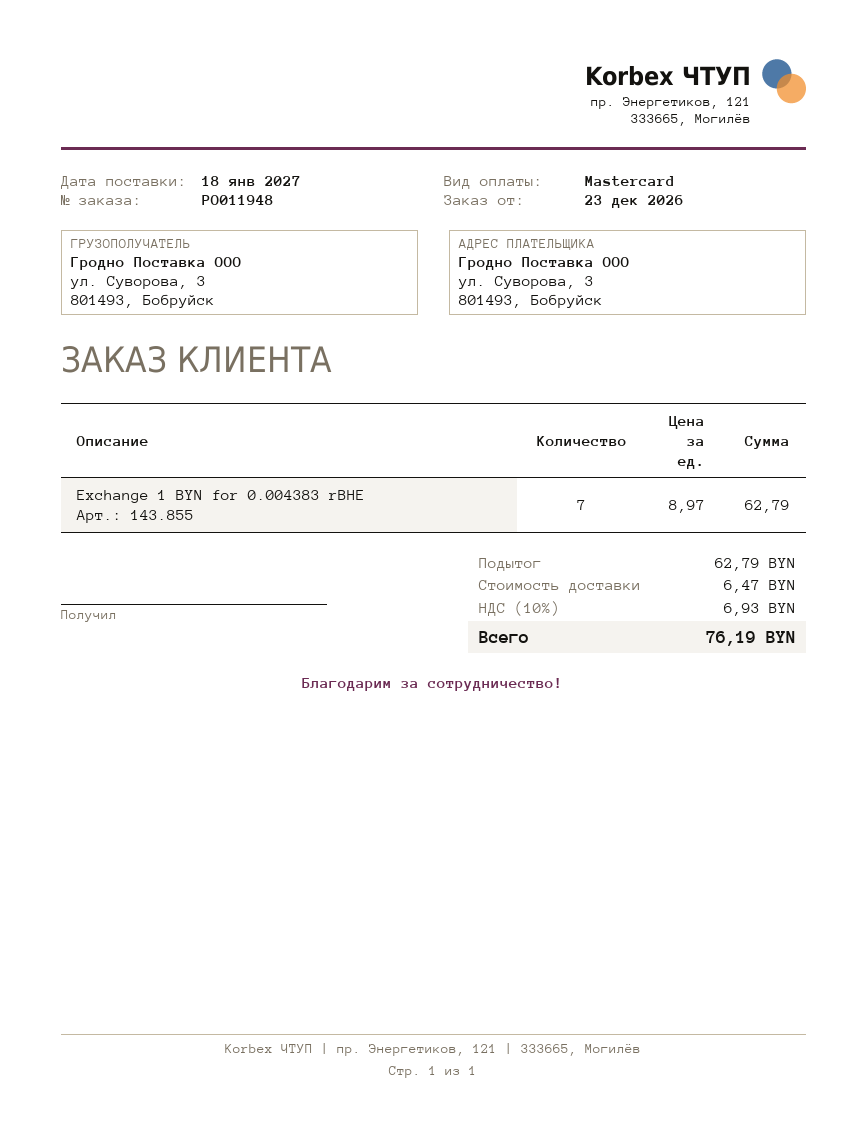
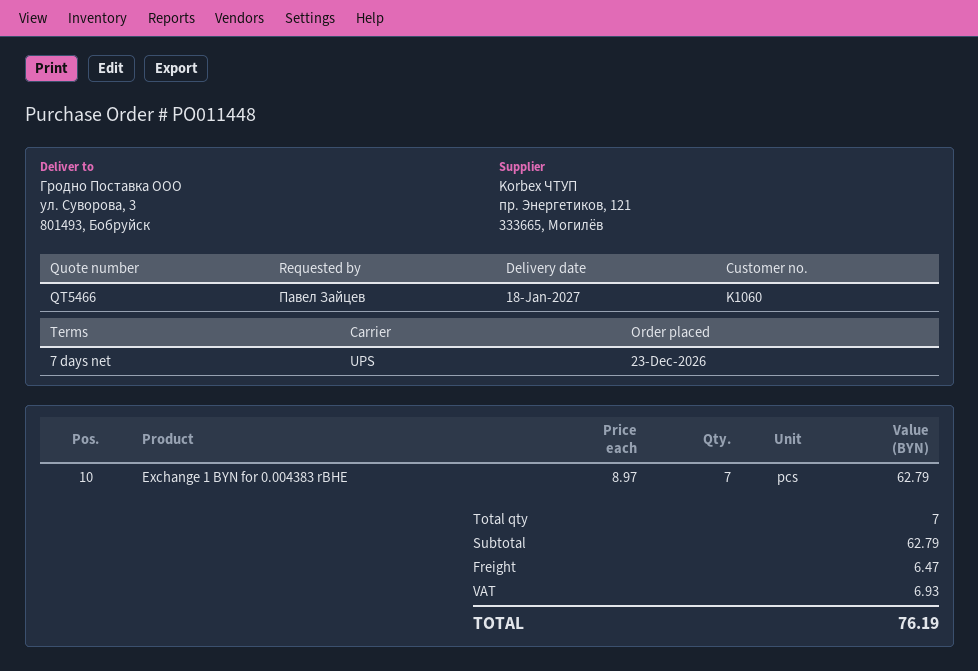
order number: PO011948 -> PO011448

